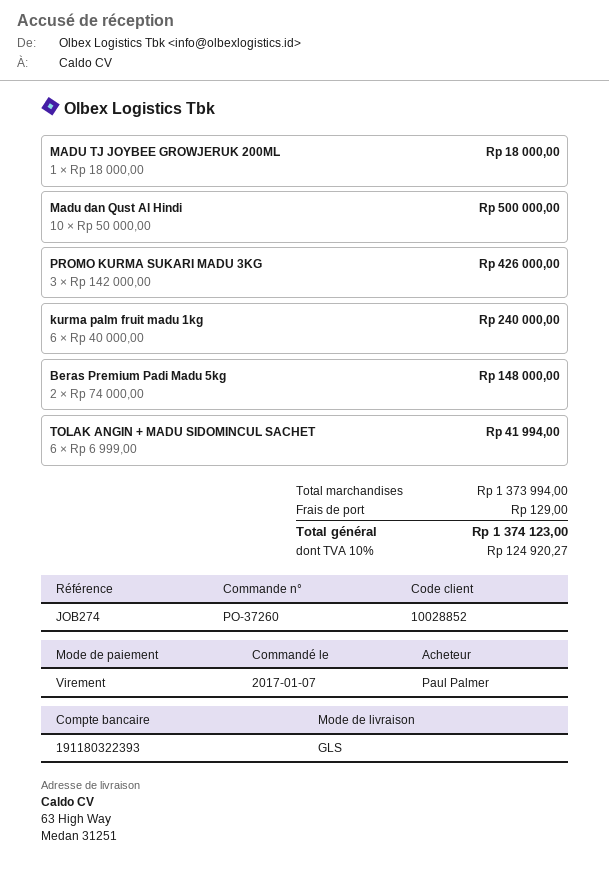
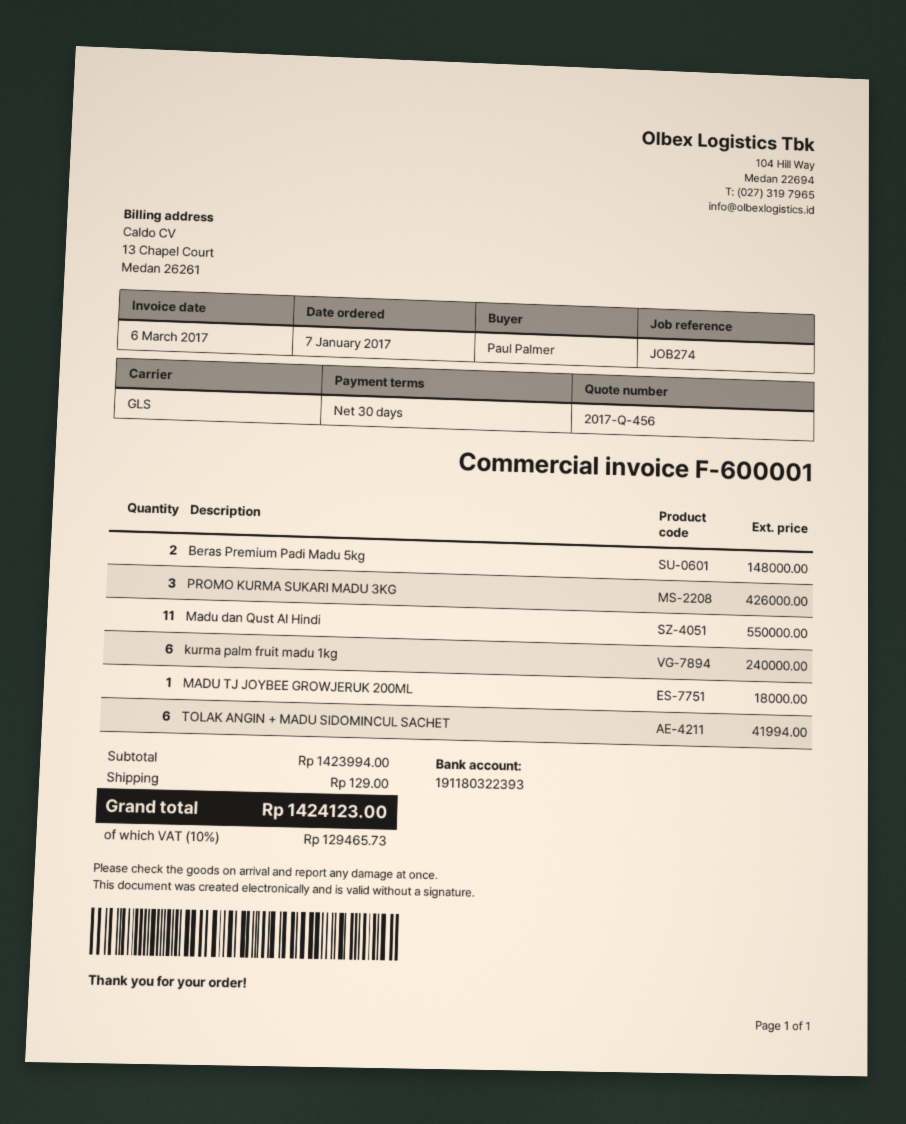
Madu dan Qust Al Hindi: 10 for 500000.00 -> 11 for 550000.00
subtotal: 1373994.00 -> 1423994.00
tax: 10% = 124920.27 -> 10% = 129465.73
total: 1374123.00 -> 1424123.00

